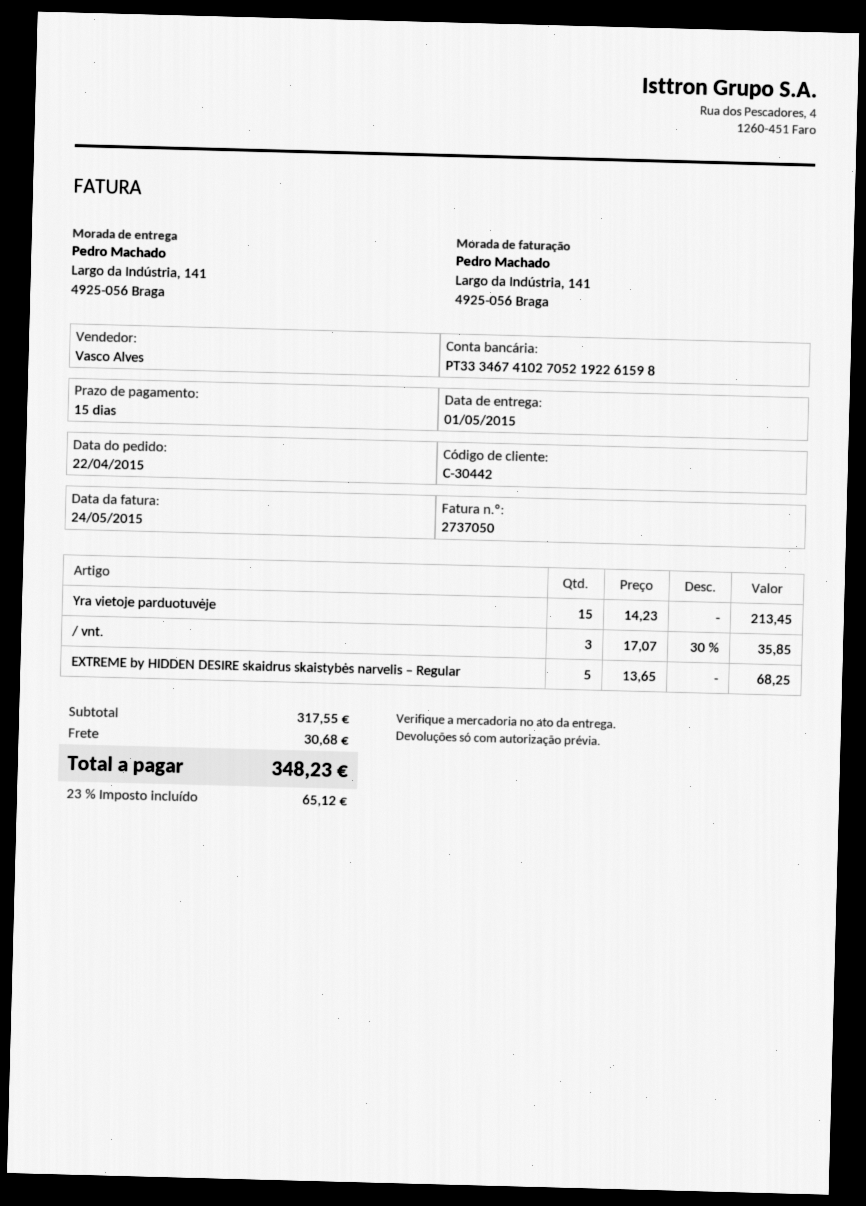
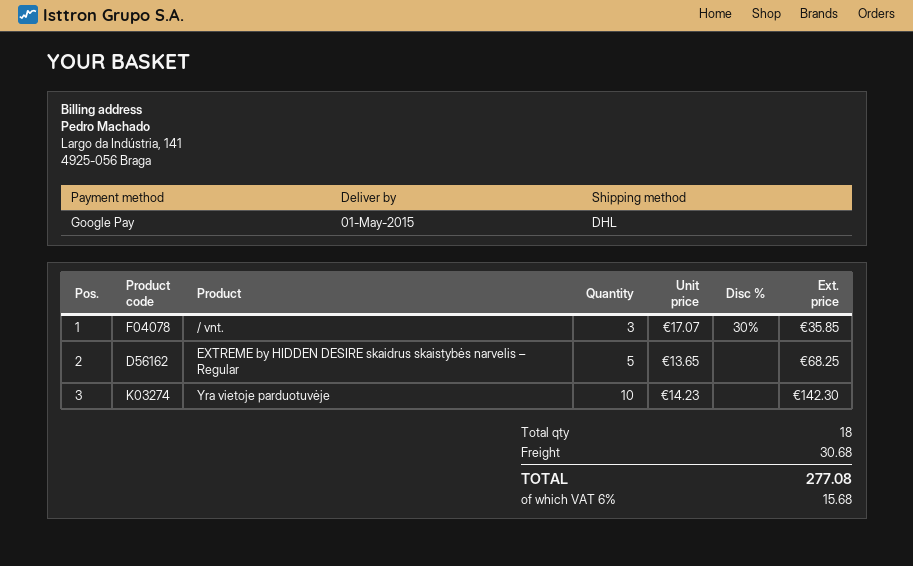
Yra vietoje parduotuvėje: 15 x 14.23 = 213.45 -> 10 x 14.23 = 142.30
tax: 23% = 65.12 -> 6% = 15.68
total: 348.23 -> 277.08

